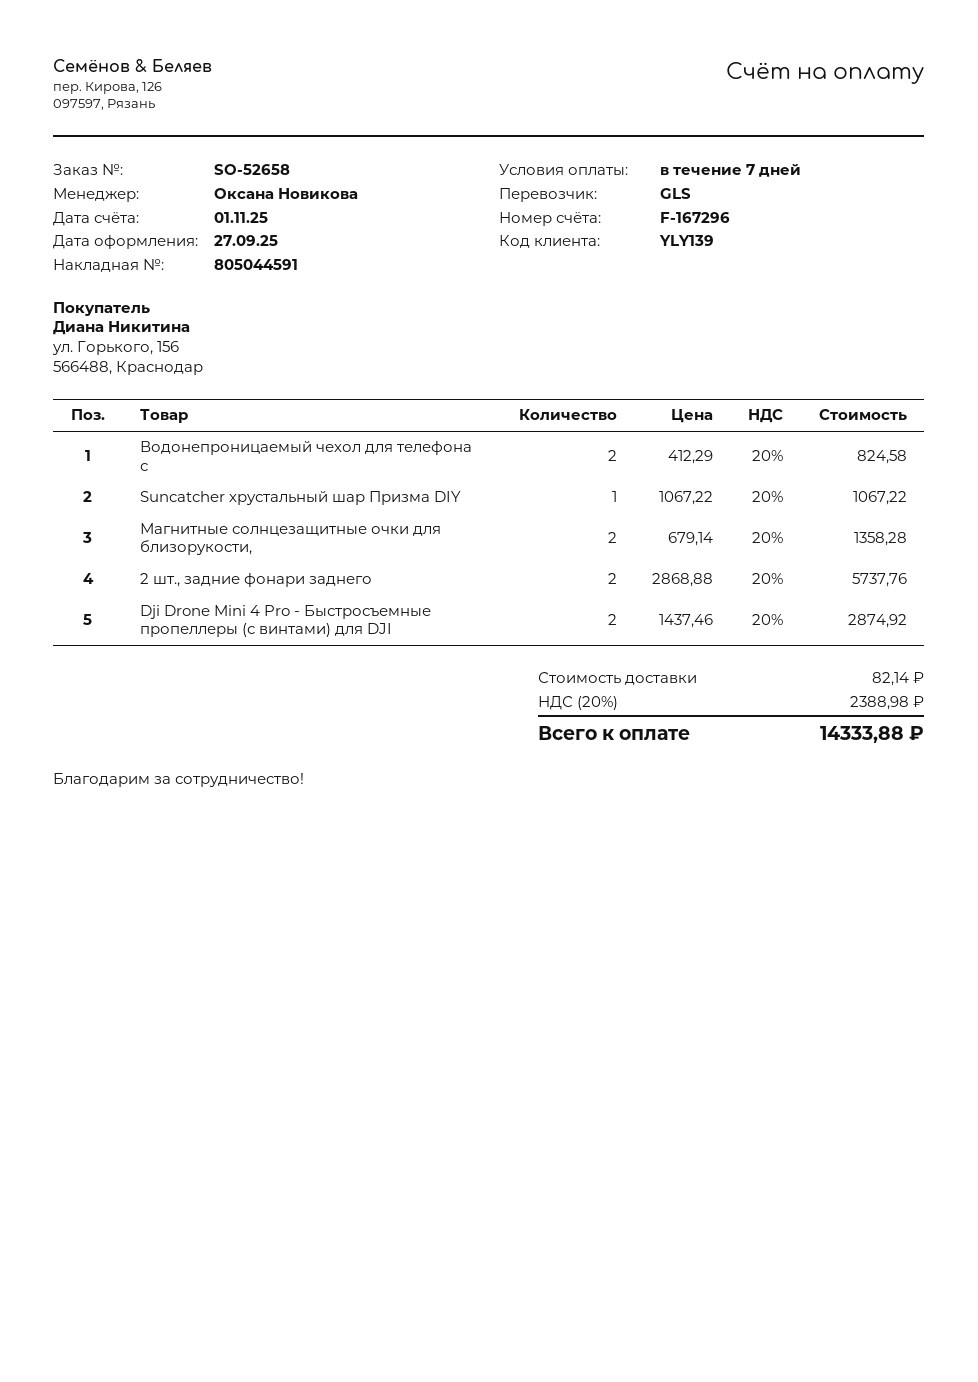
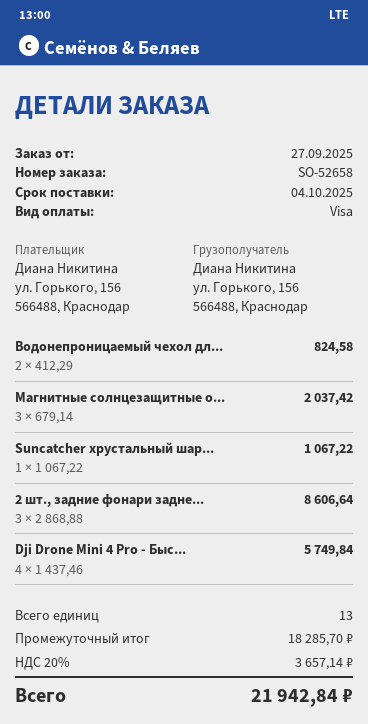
Магнитные солнцезащитные очки для близорукости,: 2 x 679.14 = 1358.28 -> 3 x 679.14 = 2037.42
2 шт., задние фонари заднего: 2 x 2868.88 = 5737.76 -> 3 x 2868.88 = 8606.64
Dji Drone Mini 4 Pro - Быстросъемные пропеллеры (с винтами) для DJI: 2 x 1437.46 = 2874.92 -> 4 x 1437.46 = 5749.84
shipping: 82.14 -> none
tax: 20% = 2388.98 -> 20% = 3657.14
total: 14333.88 -> 21942.84

